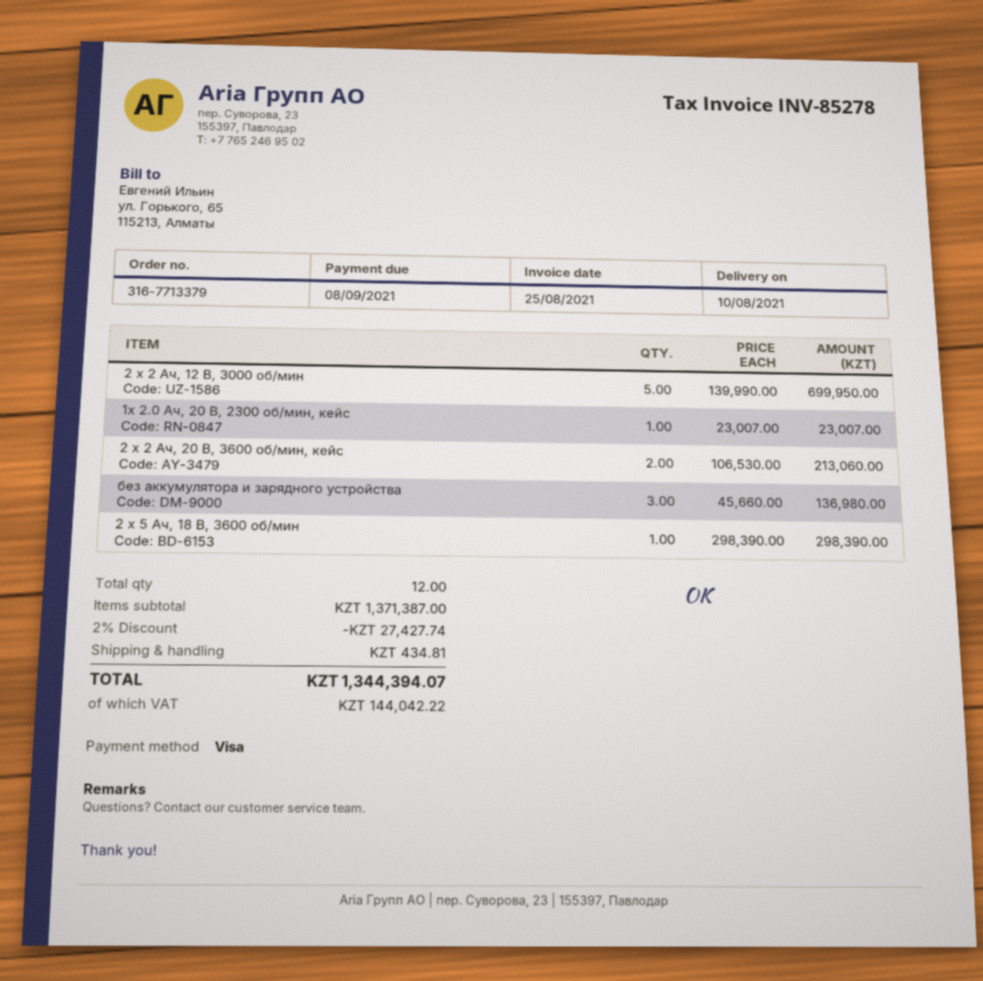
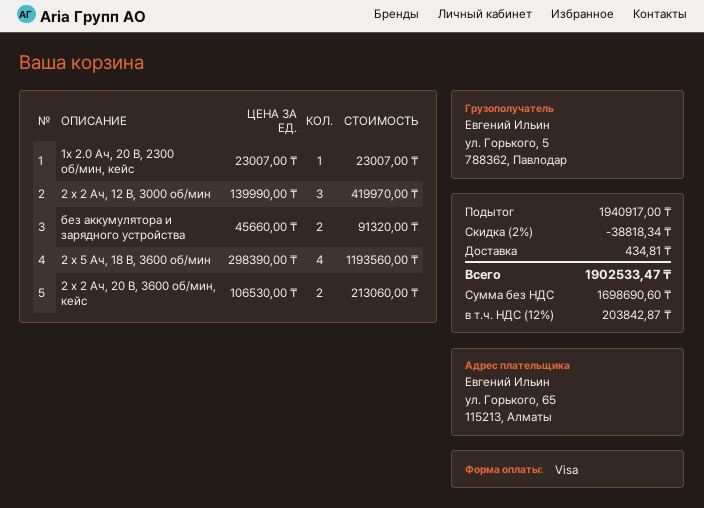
2 x 2 Ач, 12 В, 3000 об/мин: 5 x 139990.00 = 699950.00 -> 3 x 139990.00 = 419970.00
без аккумулятора и зарядного устройства: 3 x 45660.00 = 136980.00 -> 2 x 45660.00 = 91320.00
2 x 5 Ач, 18 В, 3600 об/мин: 1 x 298390.00 = 298390.00 -> 4 x 298390.00 = 1193560.00
subtotal: 1371387.00 -> 1940917.00
discount: 2% = 27427.74 -> 2% = 38818.34
tax: 144042.22 -> 203842.87
total: 1344394.07 -> 1902533.47

